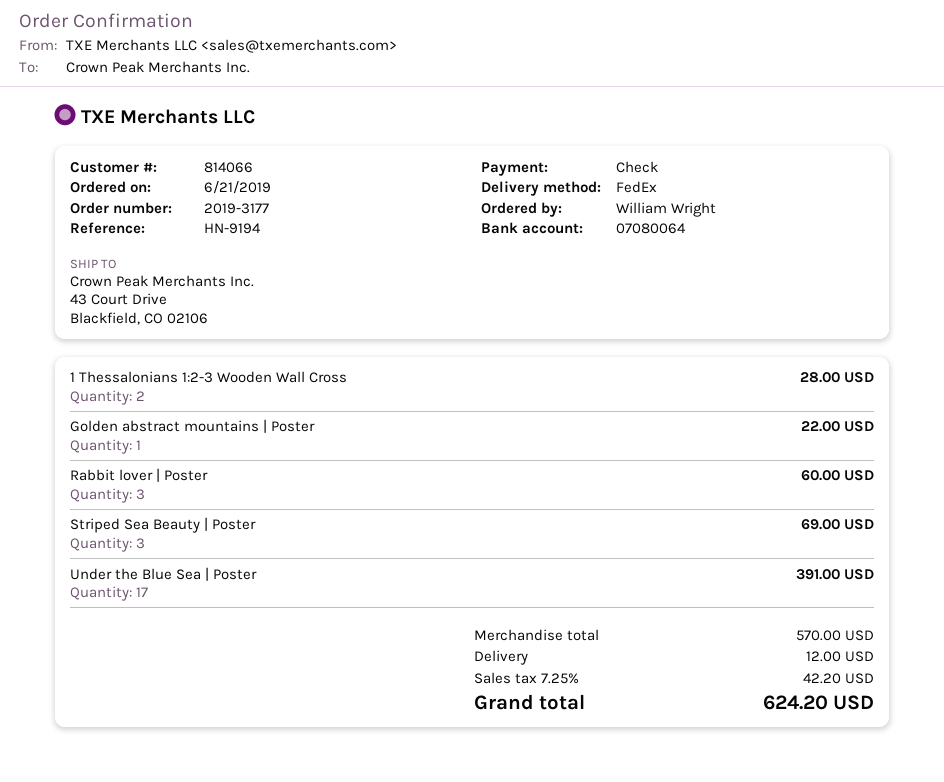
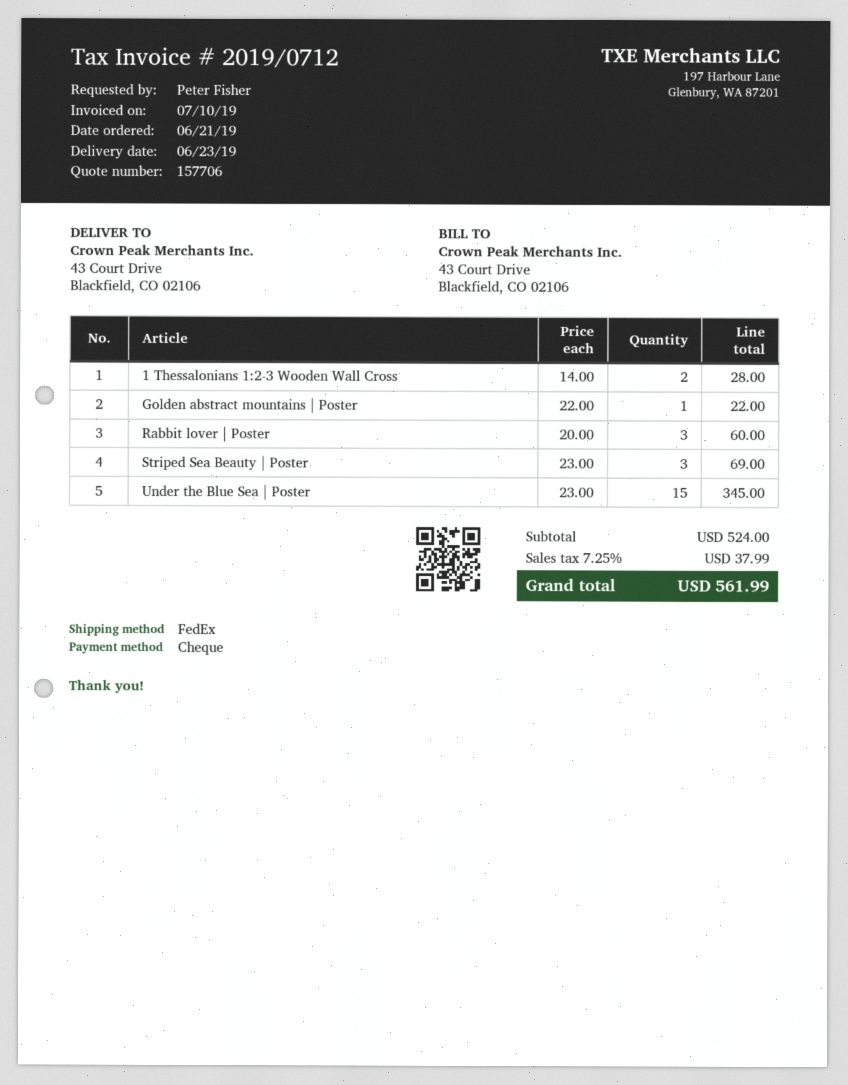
ordered by: William Wright -> Peter Fisher
Under the Blue Sea | Poster: 17 for 391.00 -> 15 for 345.00
subtotal: 570.00 -> 524.00
shipping: 12.00 -> none
tax: 7.25% = 42.20 -> 7.25% = 37.99
total: 624.20 -> 561.99

